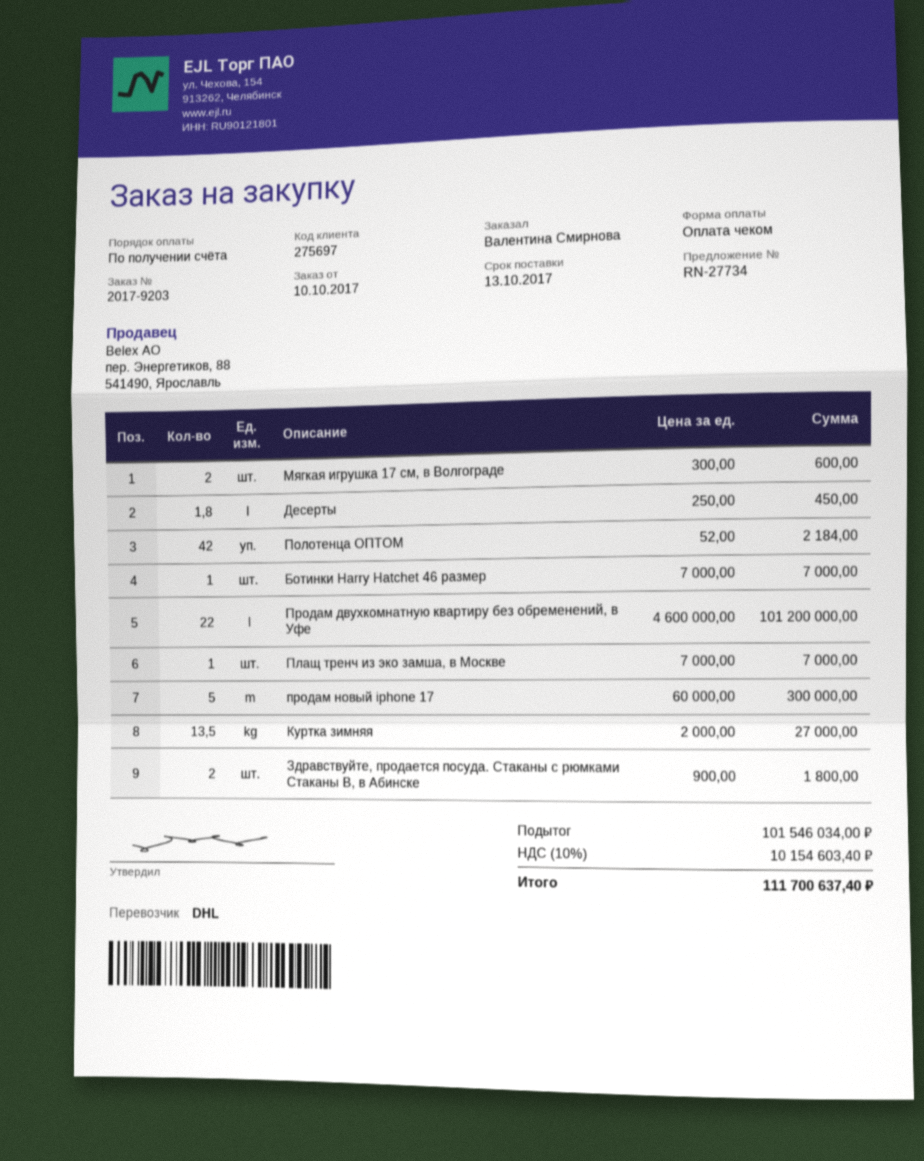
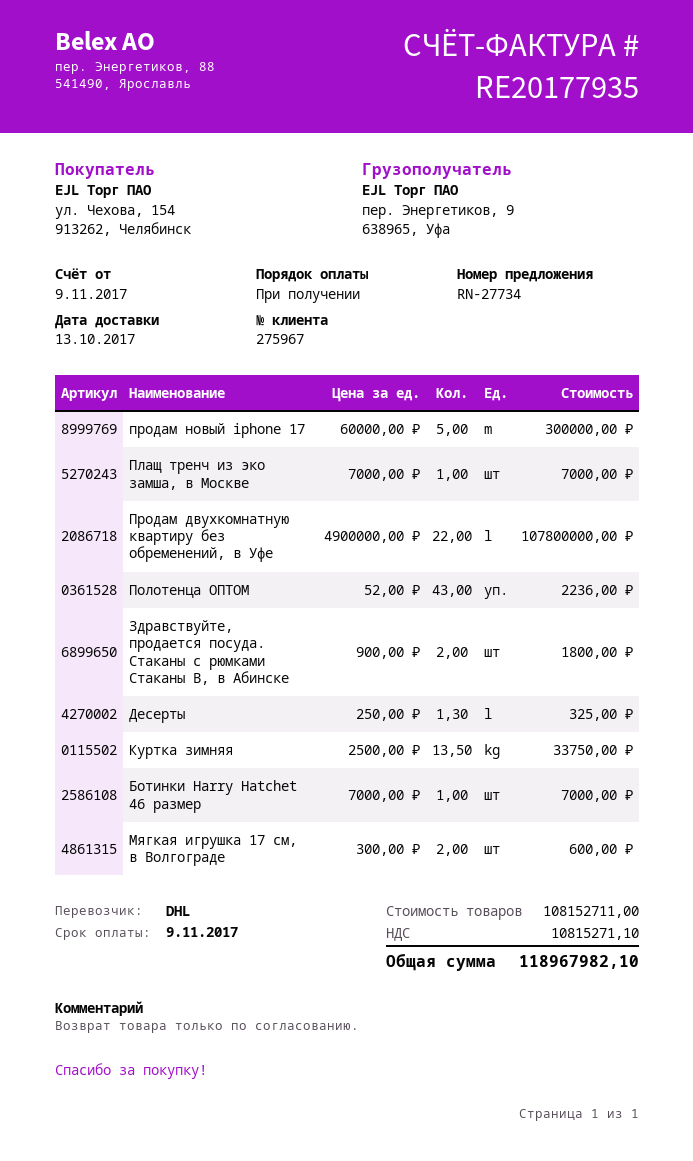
customer number: 275697 -> 275967
Десерты: 1.8 x 250.00 = 450.00 -> 1.3 x 250.00 = 325.00
Полотенца ОПТОМ: 42 x 52.00 = 2184.00 -> 43 x 52.00 = 2236.00
Продам двухкомнатную квартиру без обременений, в Уфе: 22 x 4600000.00 = 101200000.00 -> 22 x 4900000.00 = 107800000.00
Куртка зимняя: 13.5 x 2000.00 = 27000.00 -> 13.5 x 2500.00 = 33750.00
subtotal: 101546034.00 -> 108152711.00
tax: 10154603.40 -> 10815271.10
total: 111700637.40 -> 118967982.10

